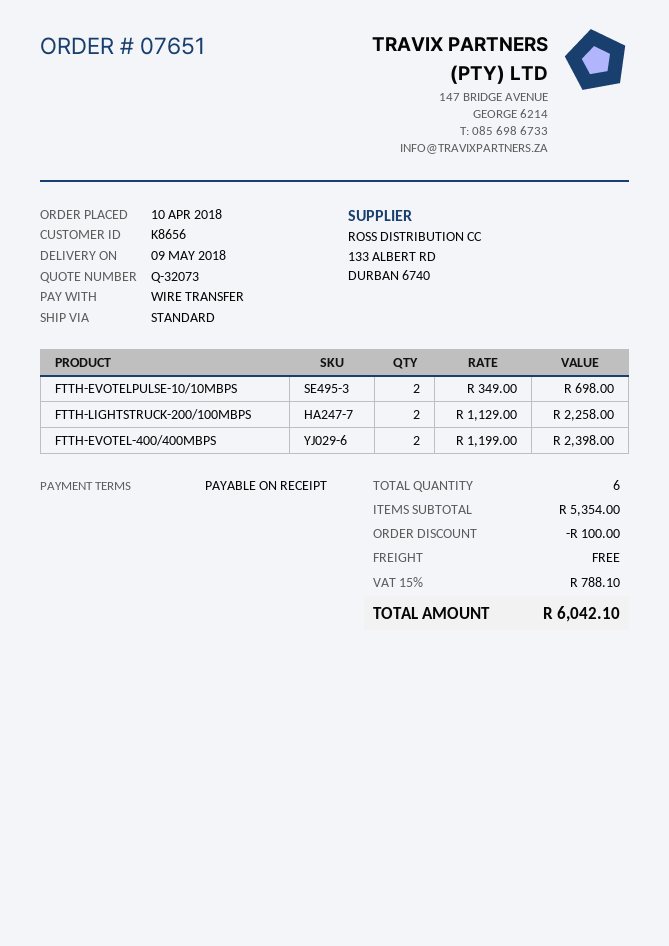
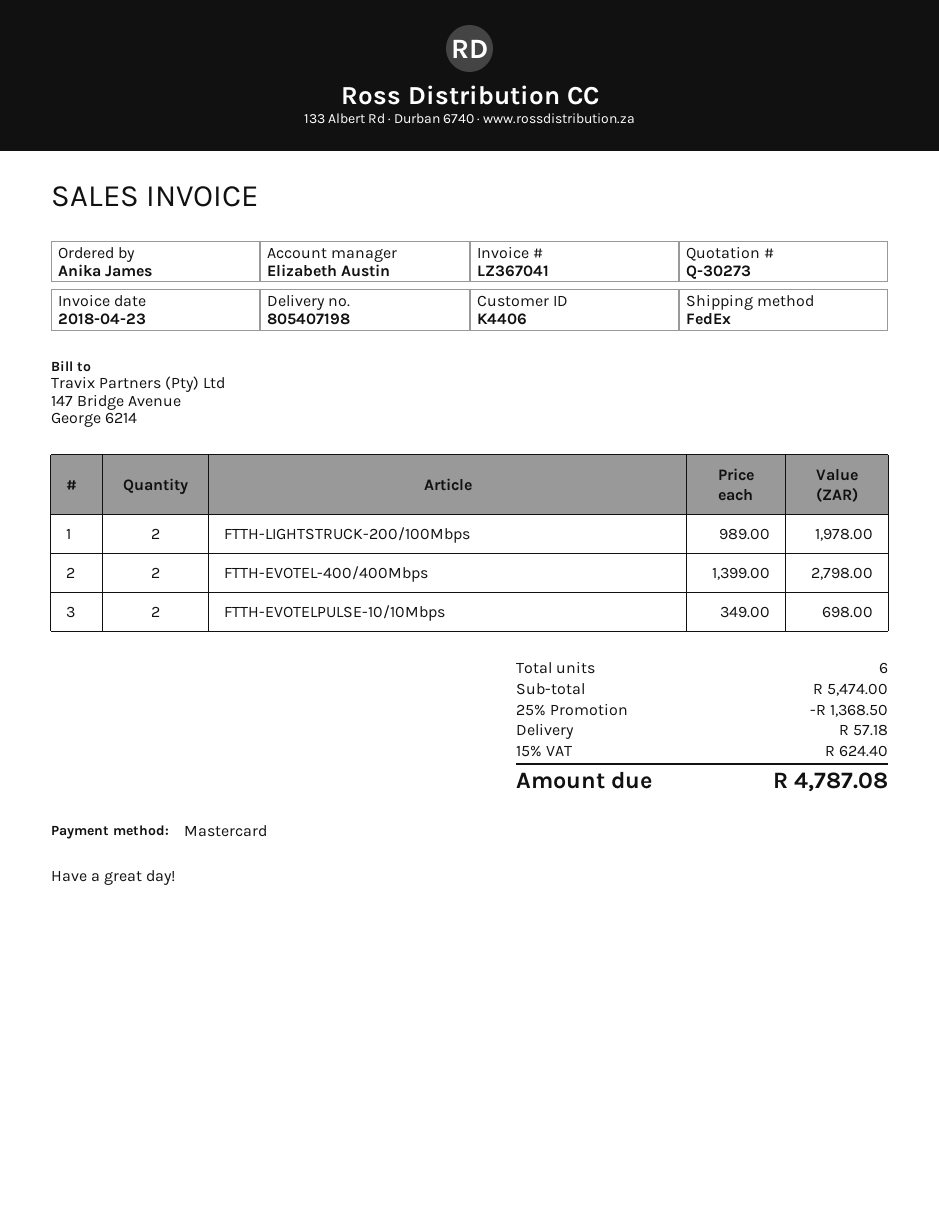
quote number: Q-32073 -> Q-30273
customer number: K8656 -> K4406
payment method: bank transfer -> Mastercard
shipping method: standard -> FedEx
FTTH-LIGHTSTRUCK-200/100MBPS: 2 x 1129.00 = 2258.00 -> 2 x 989.00 = 1978.00
FTTH-EVOTEL-400/400MBPS: 2 x 1199.00 = 2398.00 -> 2 x 1399.00 = 2798.00
subtotal: 5354.00 -> 5474.00
discount: 100.00 -> 1368.50
shipping: 0.00 -> 57.18
tax: 15% = 788.10 -> 15% = 624.40
total: 6042.10 -> 4787.08

